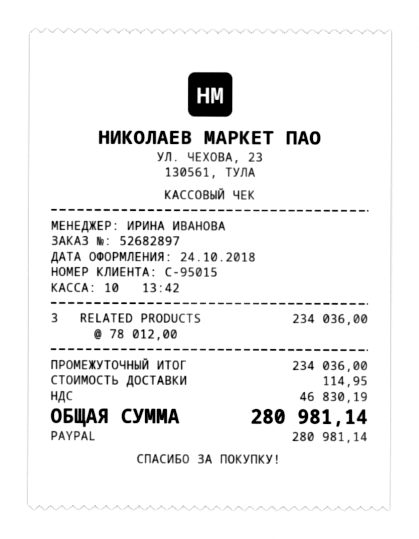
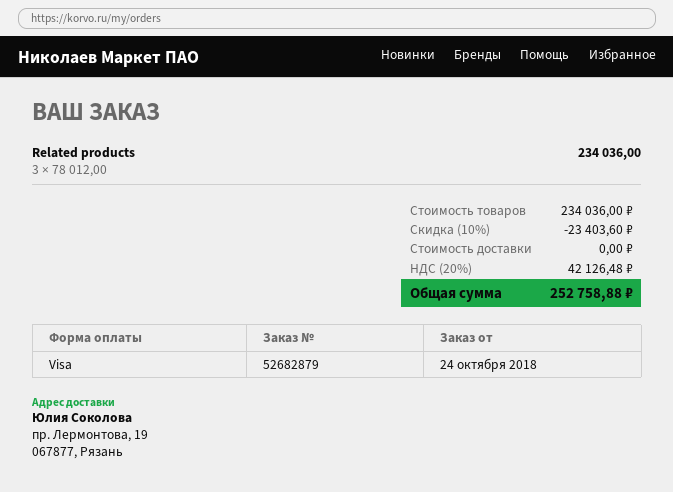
order number: 52682897 -> 52682879
payment method: PayPal -> Visa
discount: none -> 10% = 23403.60
shipping: 114.95 -> 0.00
tax: 46830.19 -> 42126.48
total: 280981.14 -> 252758.88

